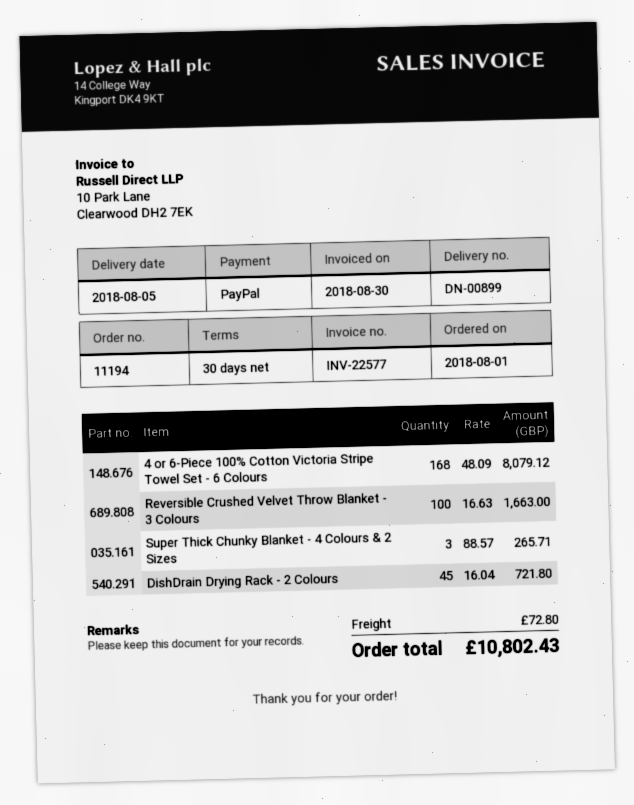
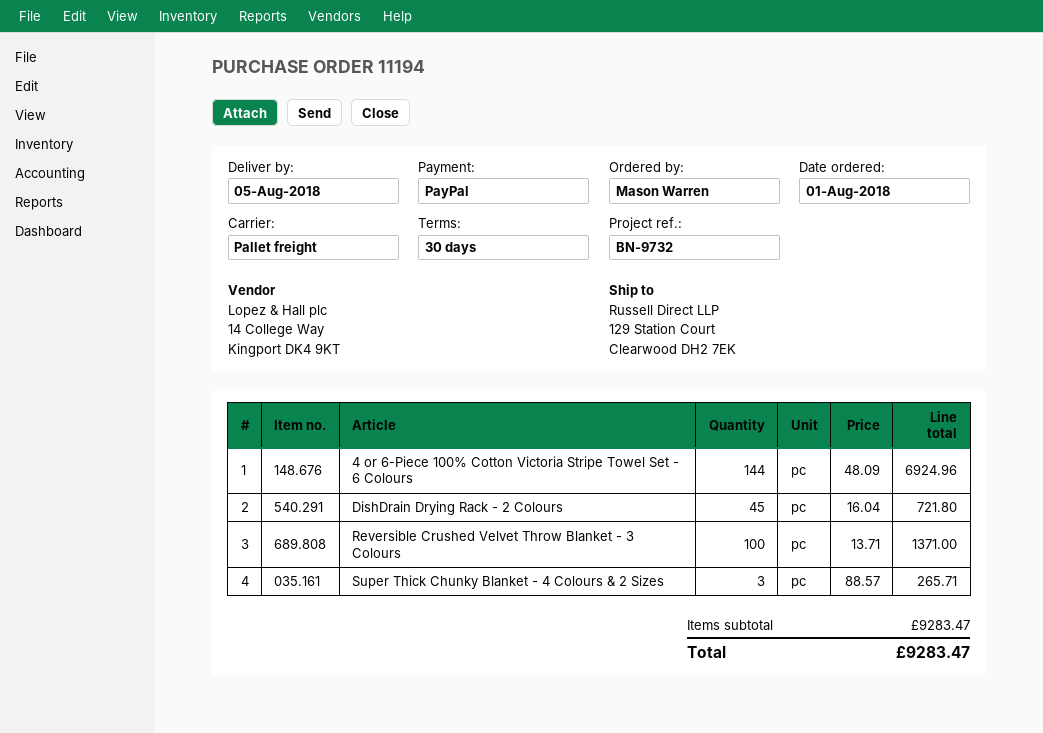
4 or 6-Piece 100% Cotton Victoria Stripe Towel Set - 6 Colours: 168 x 48.09 = 8079.12 -> 144 x 48.09 = 6924.96
Reversible Crushed Velvet Throw Blanket - 3 Colours: 100 x 16.63 = 1663.00 -> 100 x 13.71 = 1371.00
shipping: 72.80 -> none
total: 10802.43 -> 9283.47

